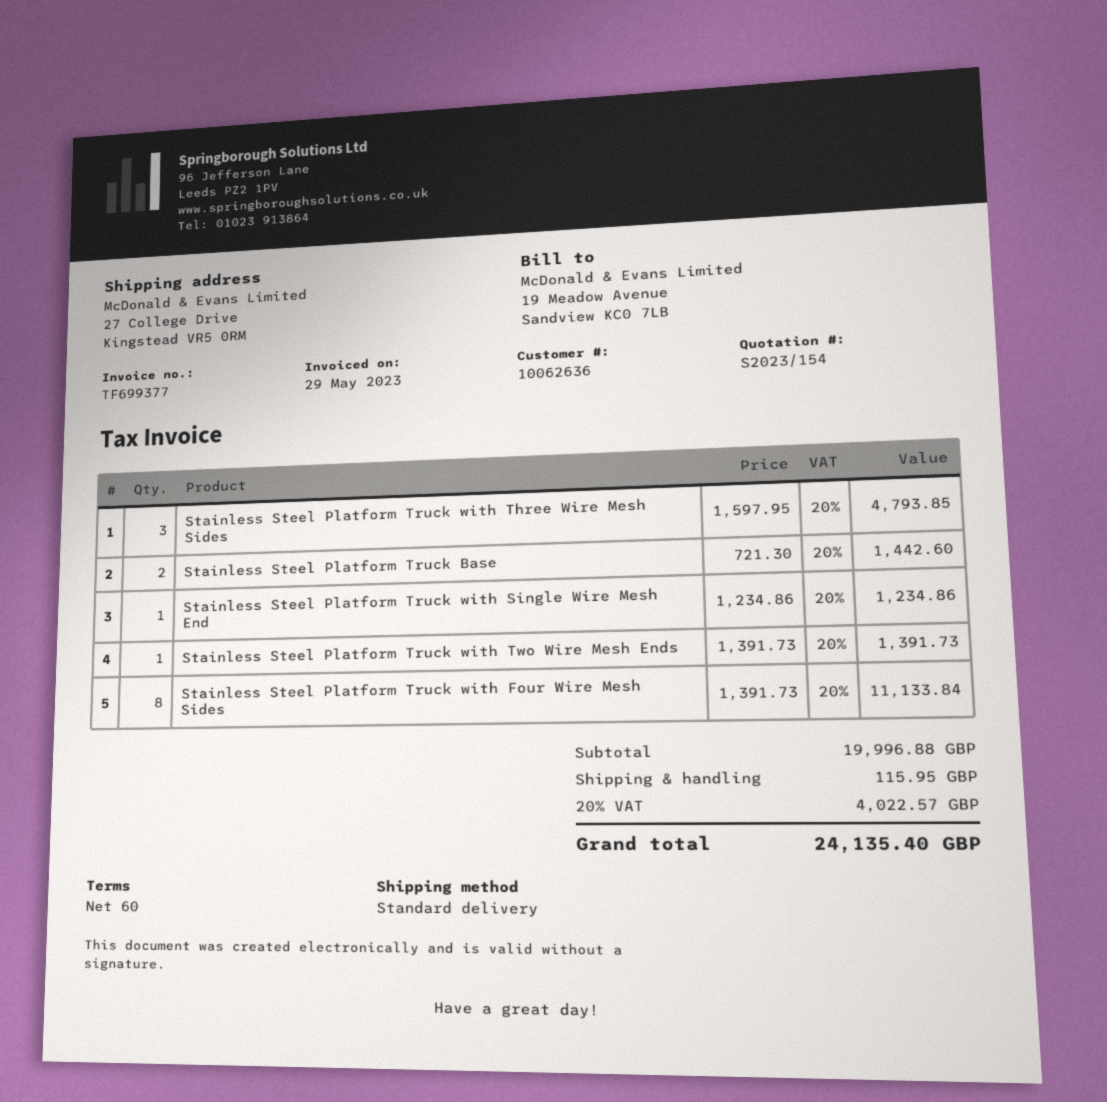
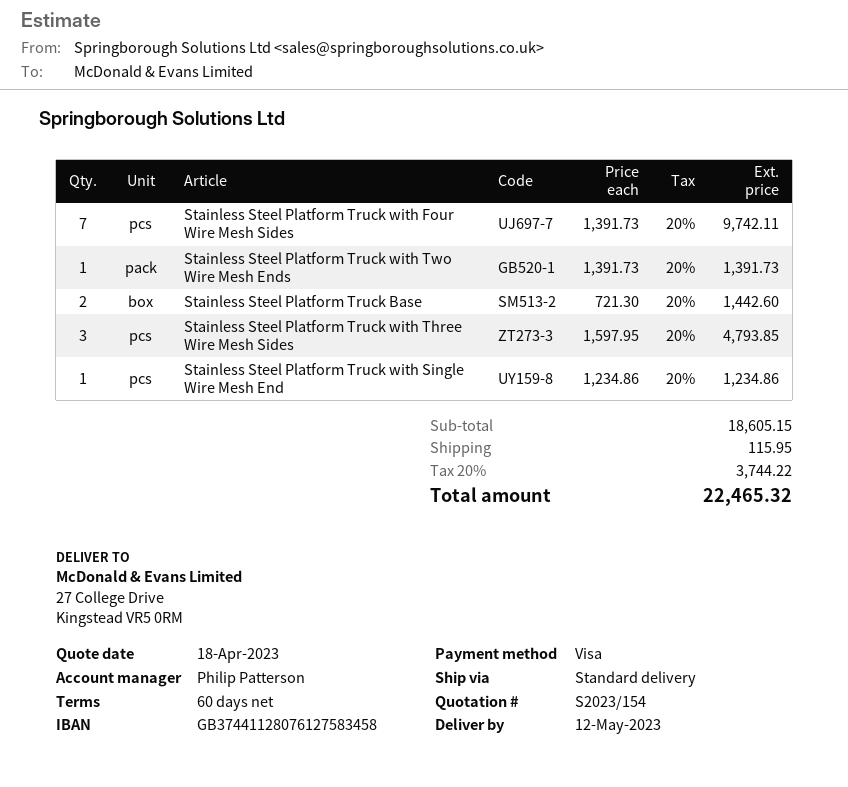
Stainless Steel Platform Truck with Four Wire Mesh Sides: 8 x 1391.73 = 11133.84 -> 7 x 1391.73 = 9742.11
subtotal: 19996.88 -> 18605.15
tax: 20% = 4022.57 -> 20% = 3744.22
total: 24135.40 -> 22465.32

